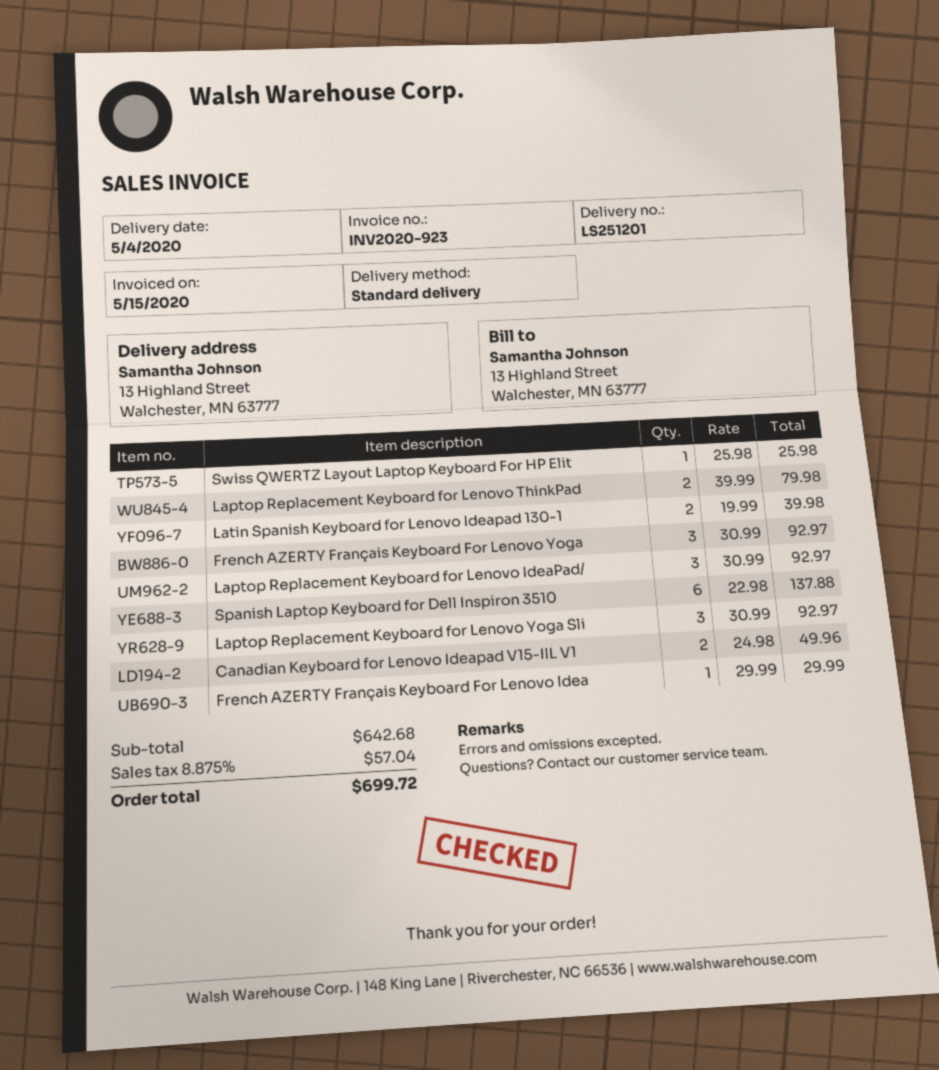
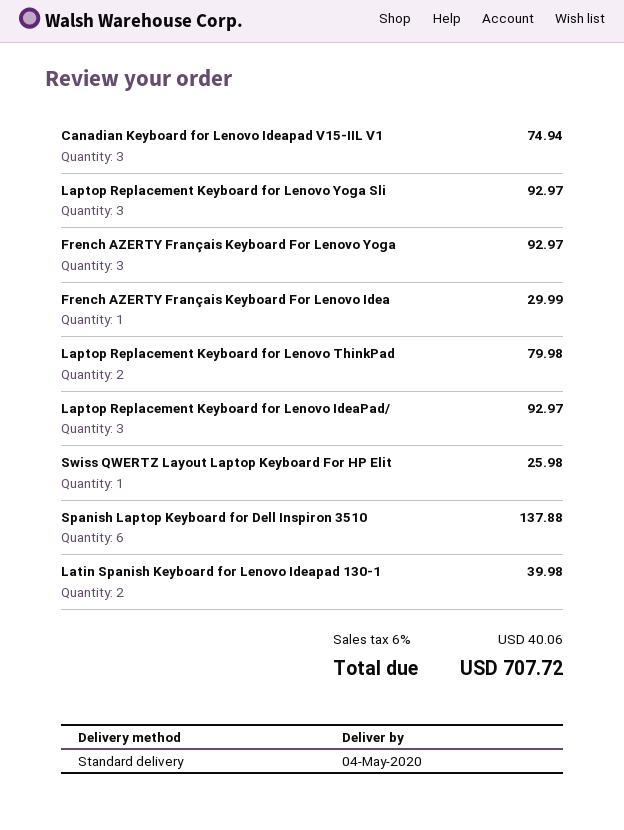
Canadian Keyboard for Lenovo Ideapad V15-IIL V1: 2 for 49.96 -> 3 for 74.94
tax: 8.875% = 57.04 -> 6% = 40.06
total: 699.72 -> 707.72

